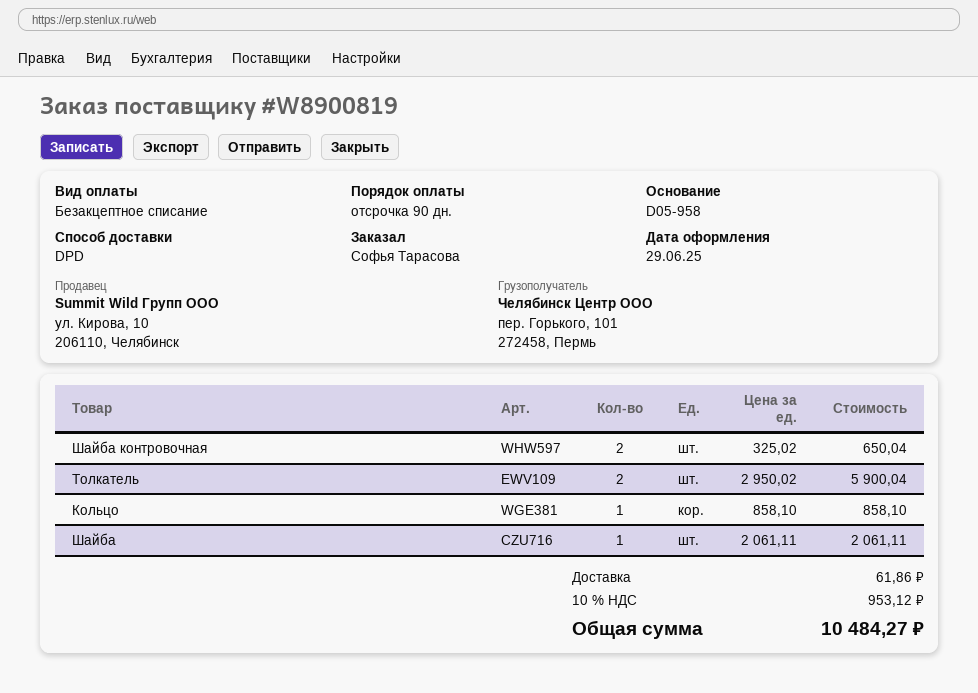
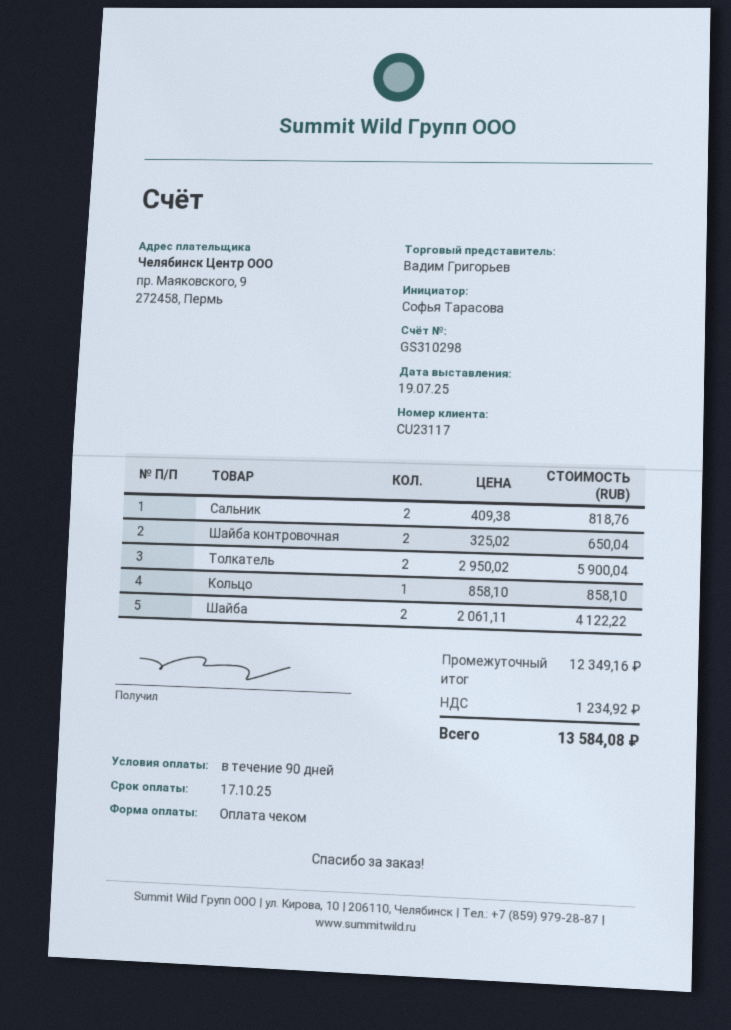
payment method: direct debit -> cheque
Шайба: 1 x 2061.11 = 2061.11 -> 2 x 2061.11 = 4122.22
Сальник: none -> 2 x 409.38 = 818.76
shipping: 61.86 -> none
tax: 953.12 -> 1234.92
total: 10484.27 -> 13584.08

